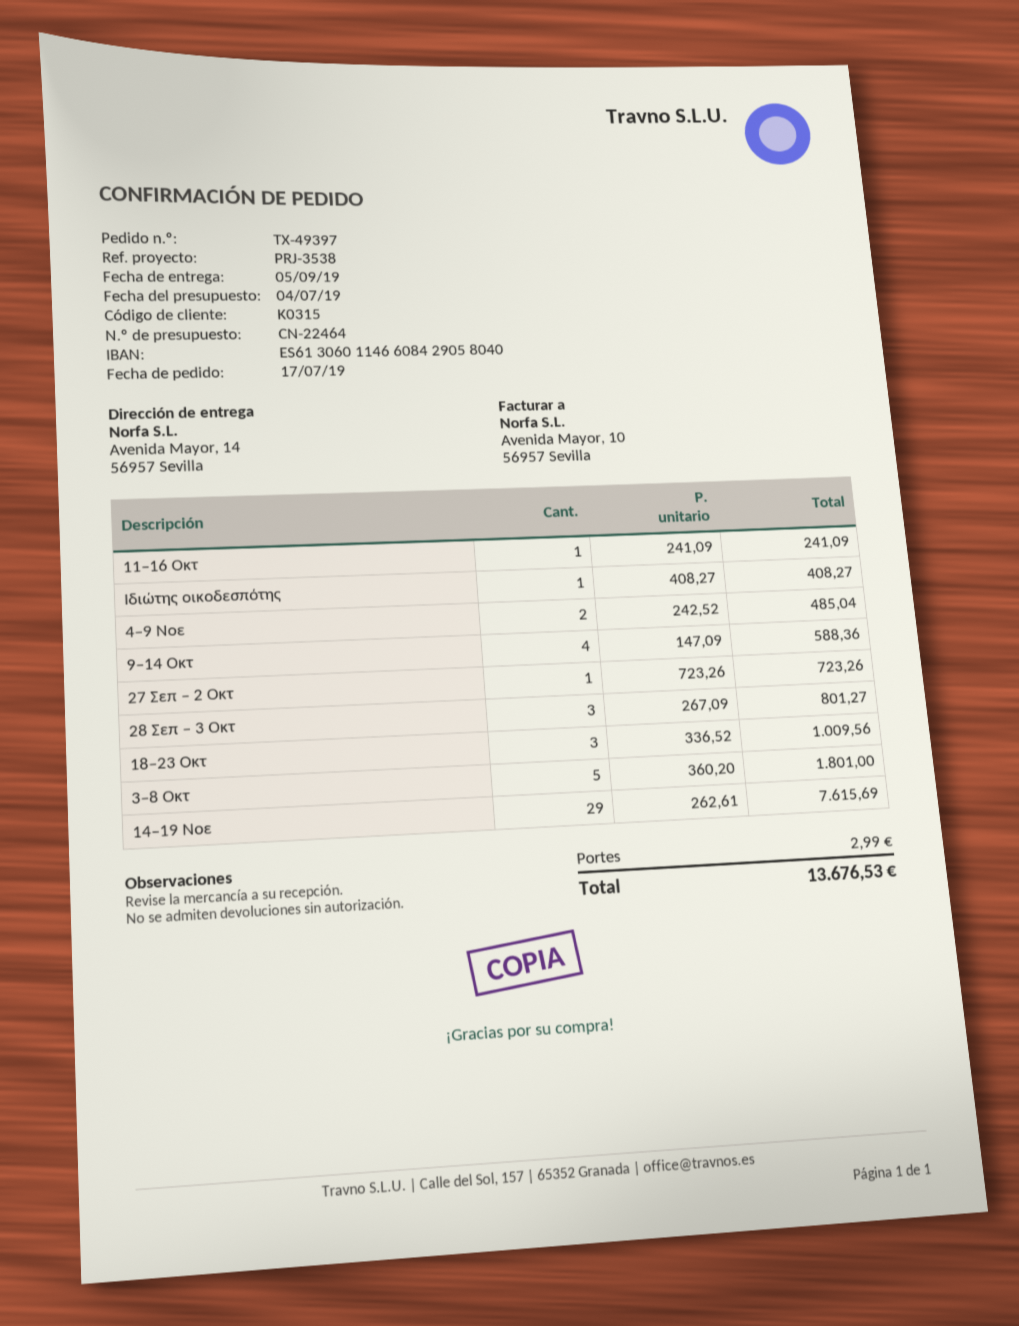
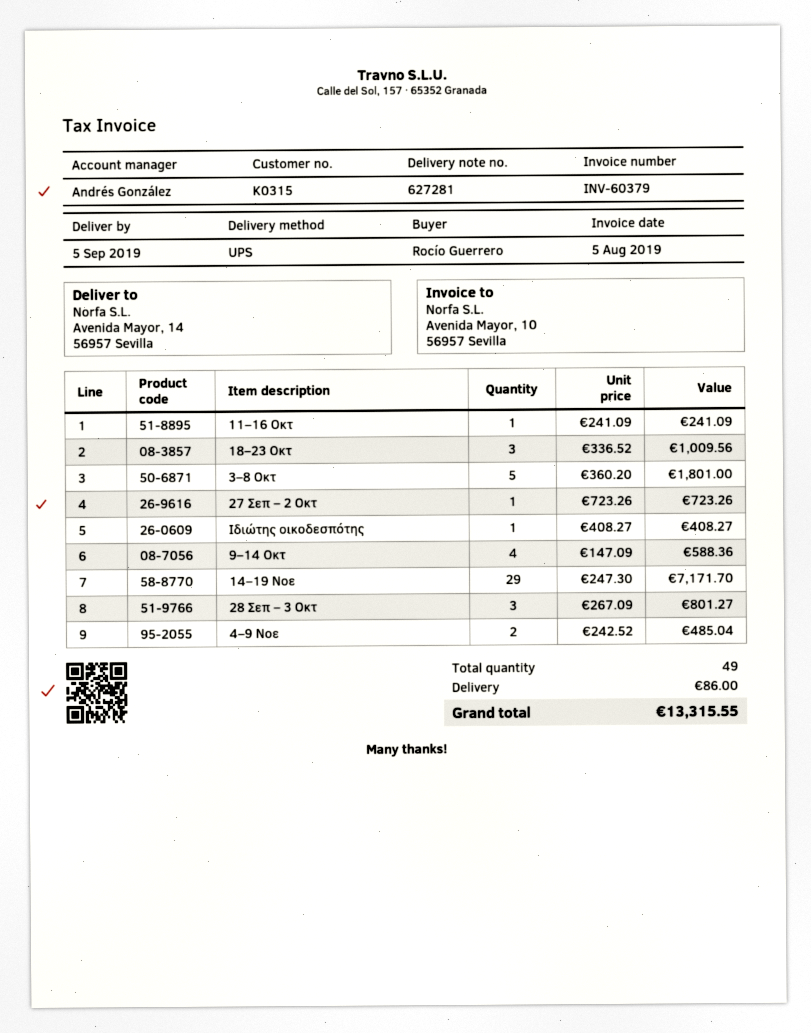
14–19 Νοε: 29 x 262.61 = 7615.69 -> 29 x 247.30 = 7171.70
shipping: 2.99 -> 86.00
total: 13676.53 -> 13315.55

